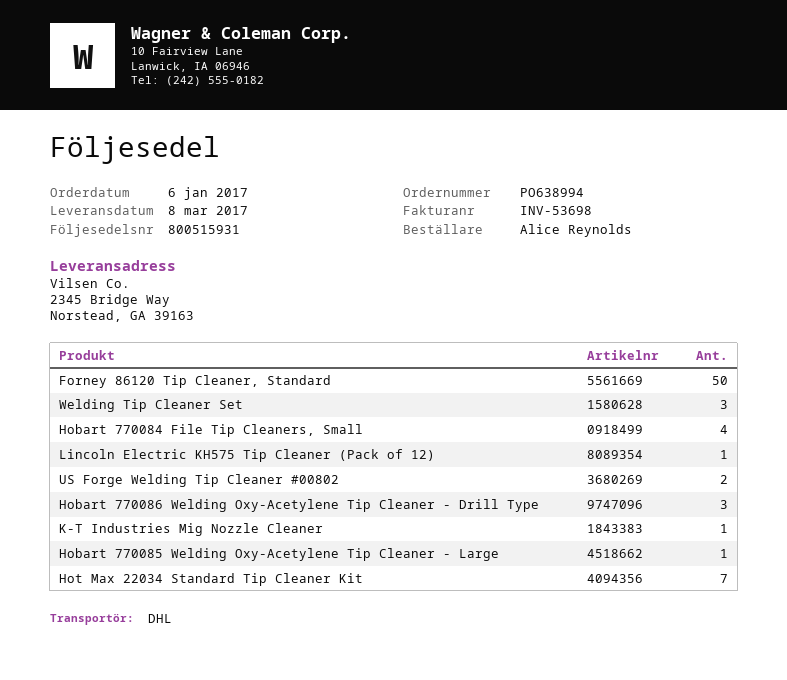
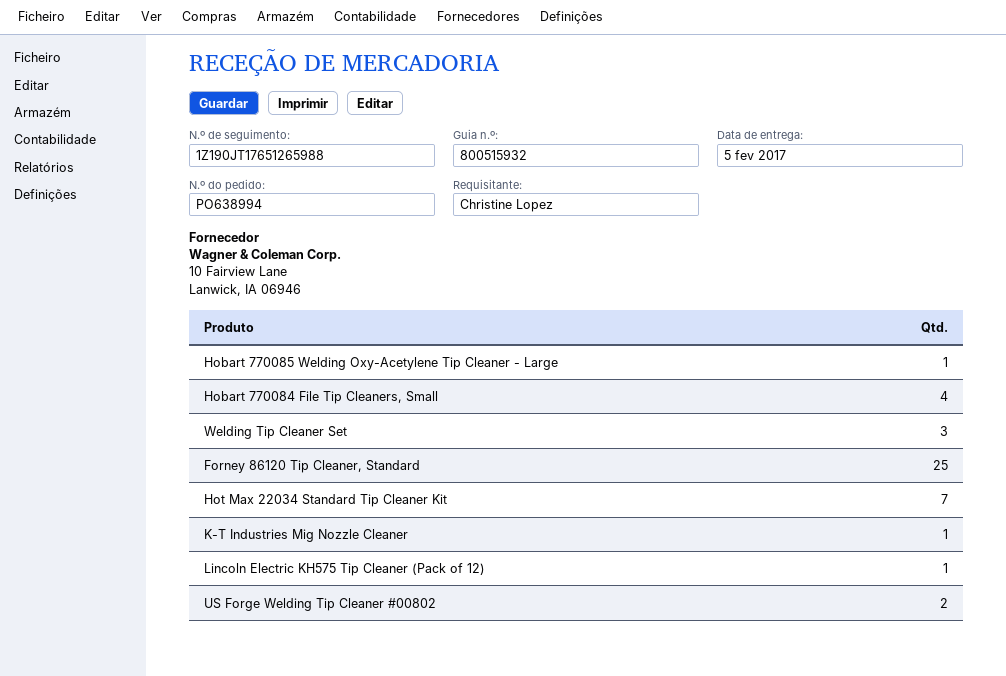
delivery note number: 800515931 -> 800515932
delivery date: 2017-03-08 -> 2017-02-05
ordered by: Alice Reynolds -> Christine Lopez
Forney 86120 Tip Cleaner, Standard: 50 -> 25
Hobart 770086 Welding Oxy-Acetylene Tip Cleaner - Drill Type: 3 -> none

